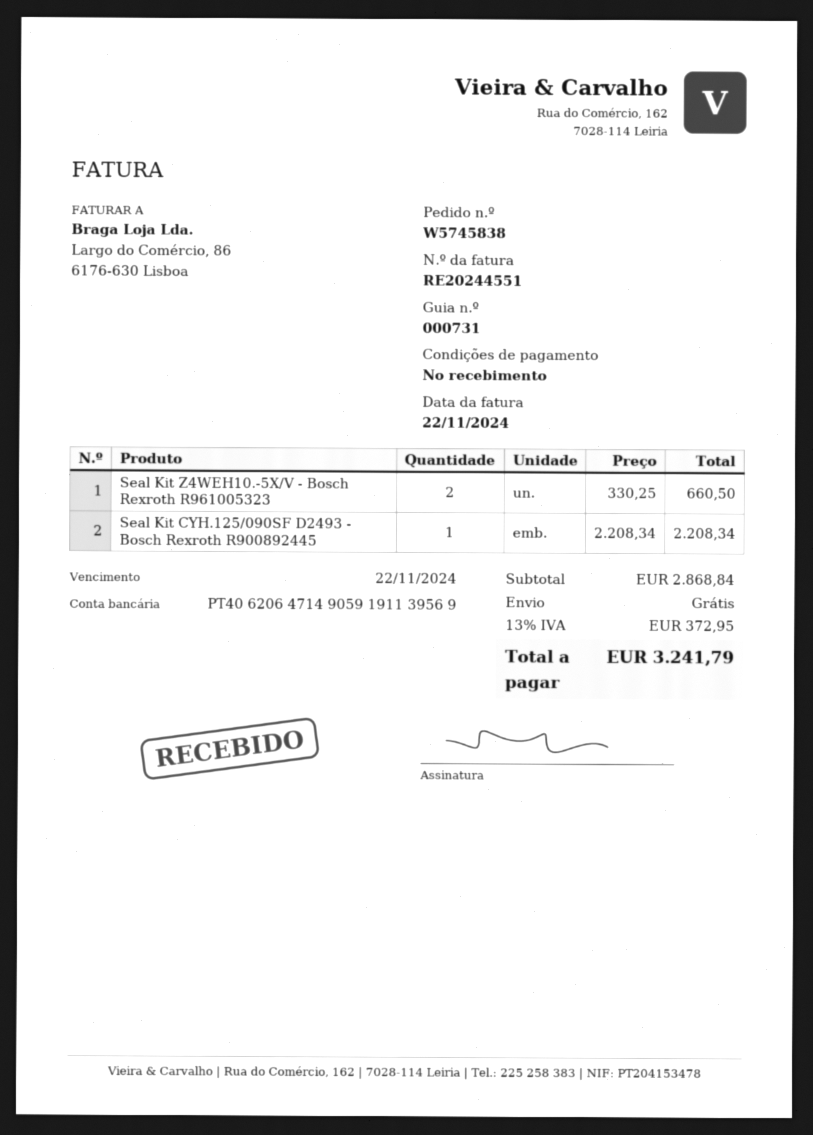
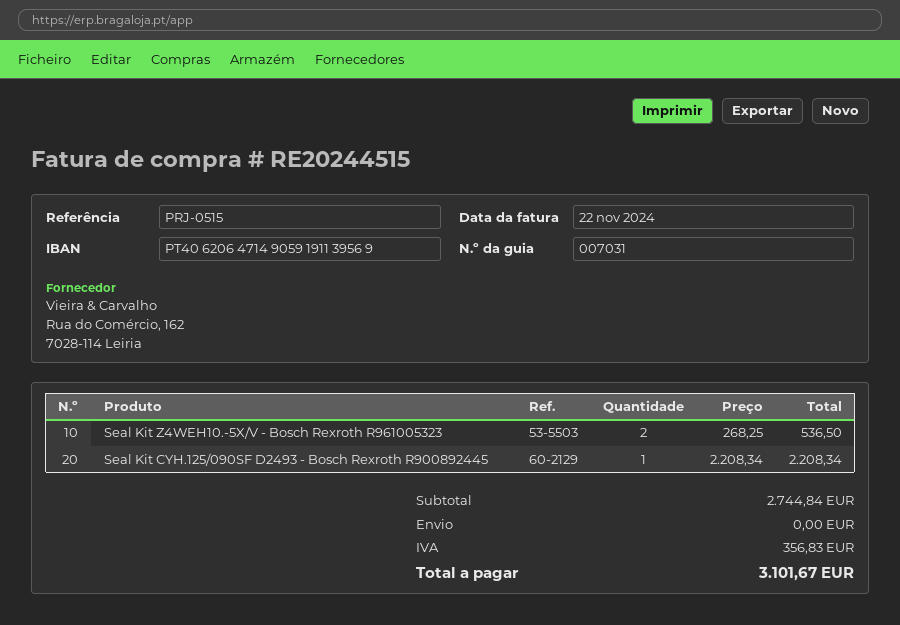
delivery note number: 000731 -> 007031
invoice number: RE20244551 -> RE20244515
Seal Kit Z4WEH10.-5X/V - Bosch Rexroth R961005323: 2 x 330.25 = 660.50 -> 2 x 268.25 = 536.50
subtotal: 2868.84 -> 2744.84
tax: 372.95 -> 356.83
total: 3241.79 -> 3101.67

